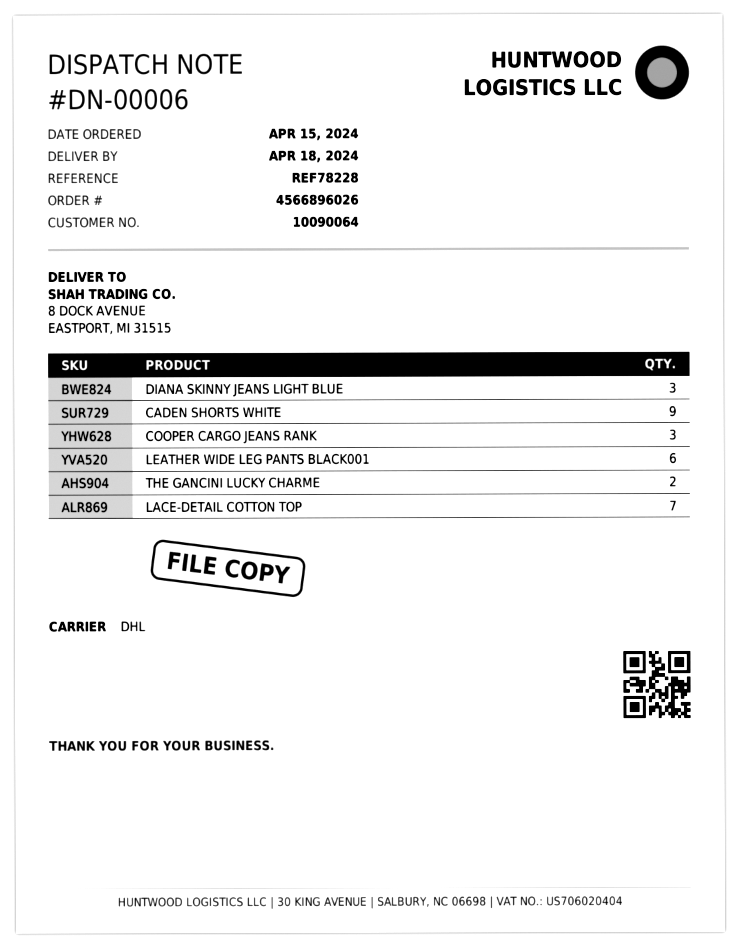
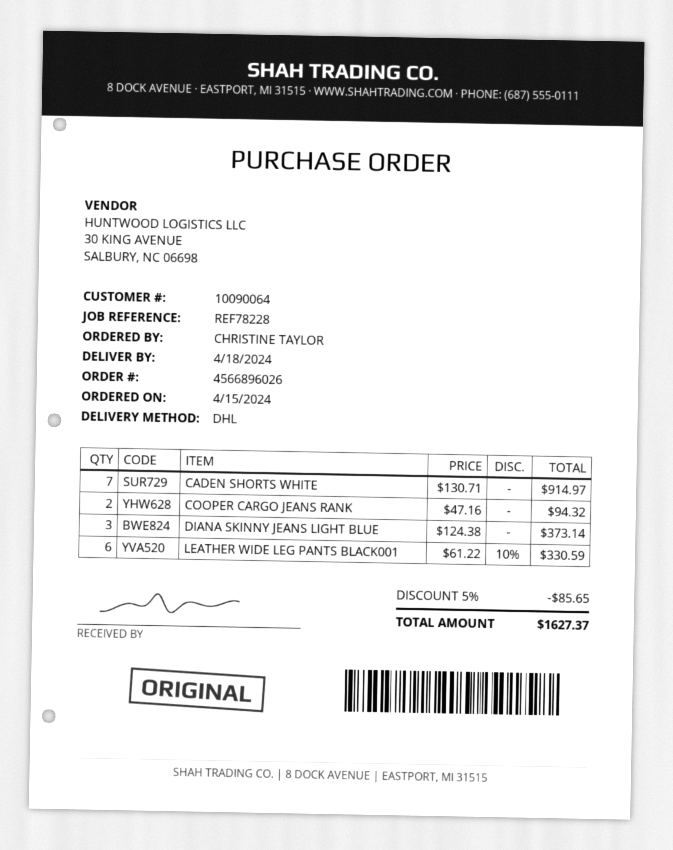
CADEN SHORTS WHITE: 9 -> 7
COOPER CARGO JEANS RANK: 3 -> 2
THE GANCINI LUCKY CHARME: 2 -> none
LACE-DETAIL COTTON TOP: 7 -> none

